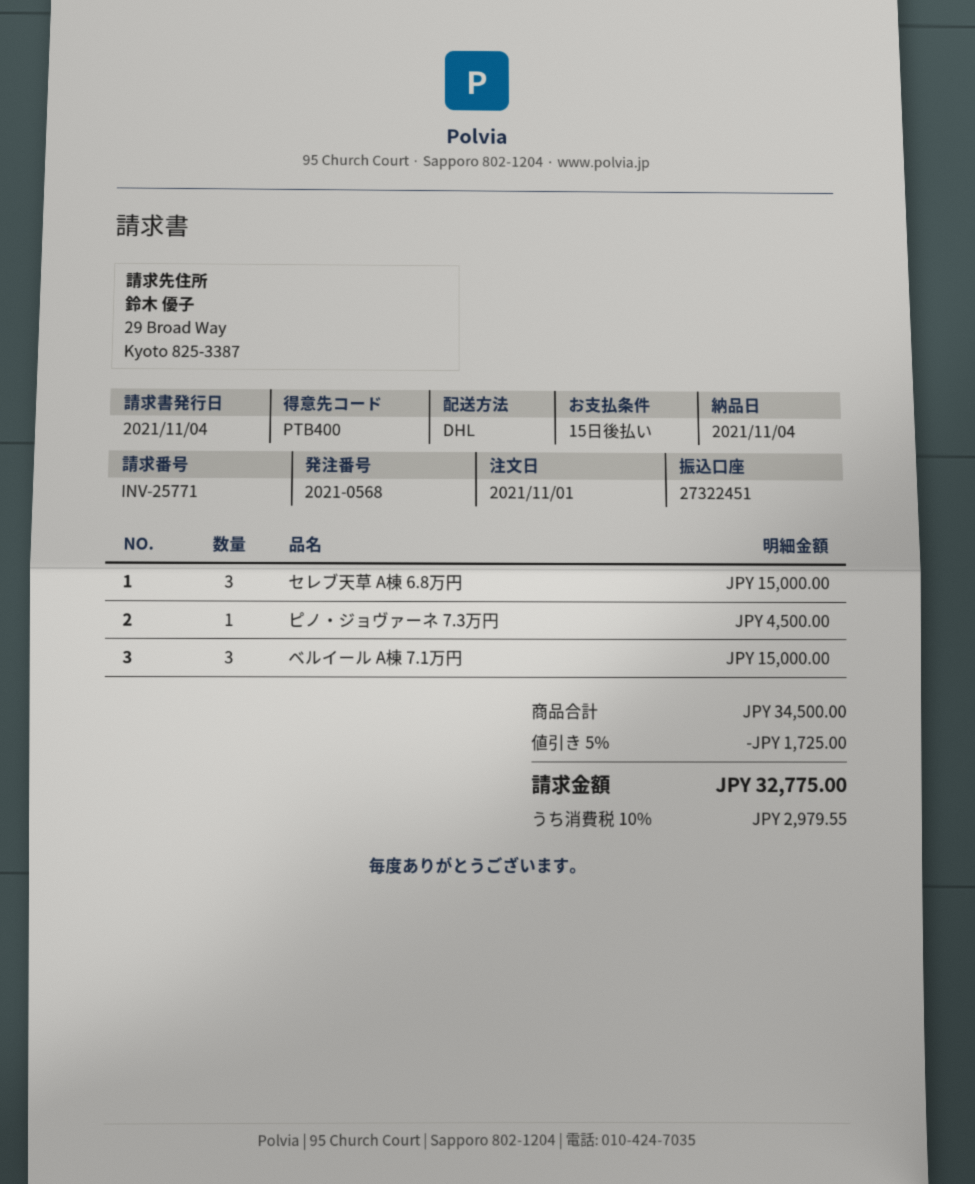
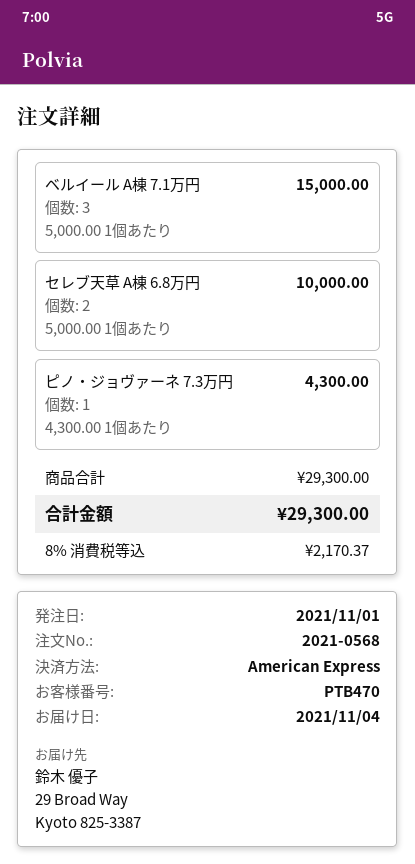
customer number: PTB400 -> PTB470
セレブ天草 A棟 6.8万円: 3 for 15000.00 -> 2 for 10000.00
ピノ・ジョヴァーネ 7.3万円: 1 for 4500.00 -> 1 for 4300.00
subtotal: 34500.00 -> 29300.00
discount: 5% = 1725.00 -> none
tax: 10% = 2979.55 -> 8% = 2170.37
total: 32775.00 -> 29300.00

